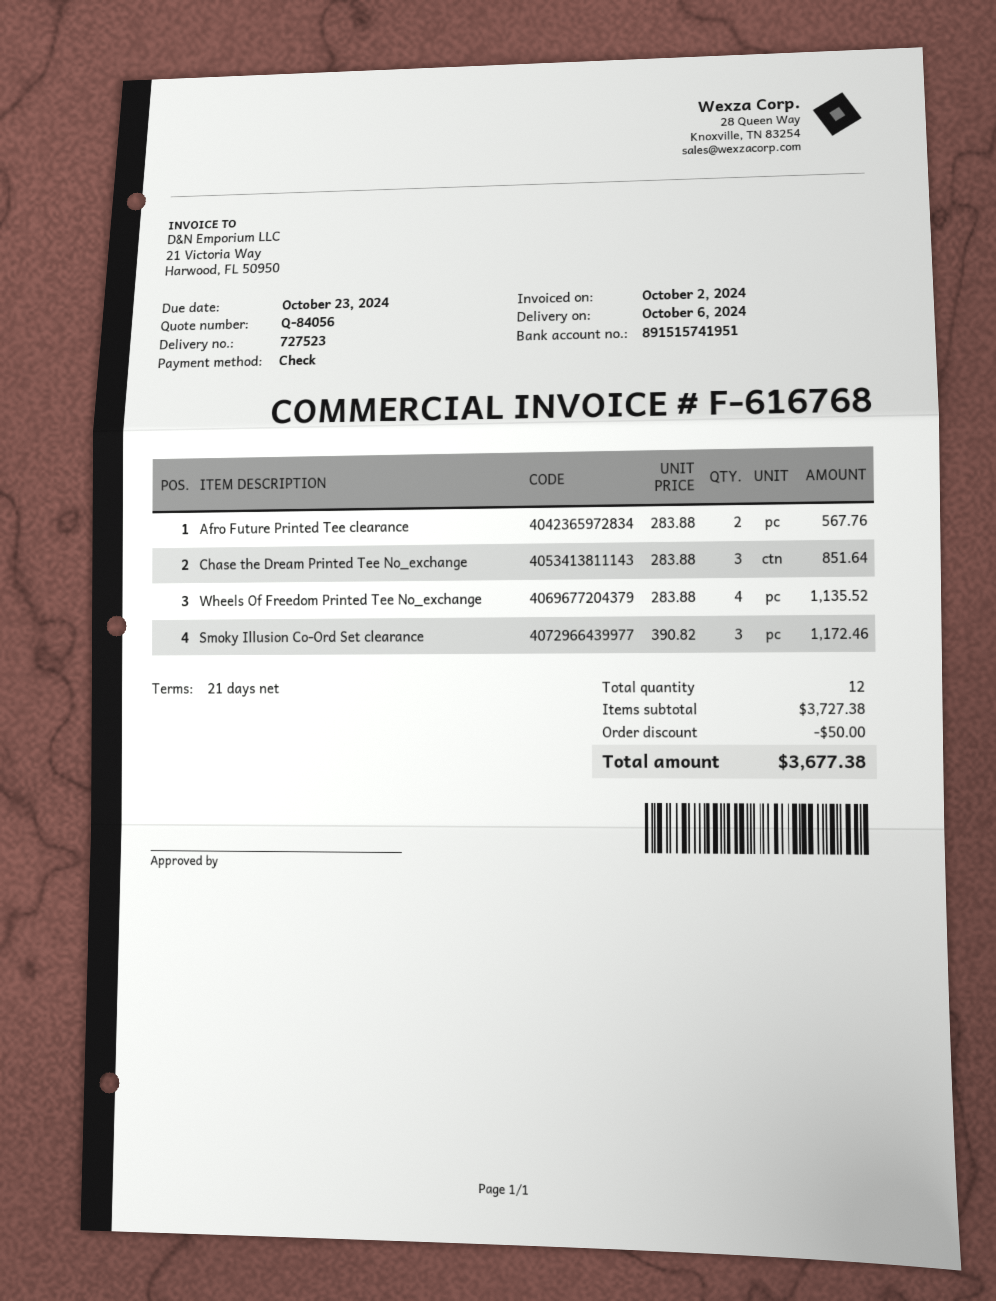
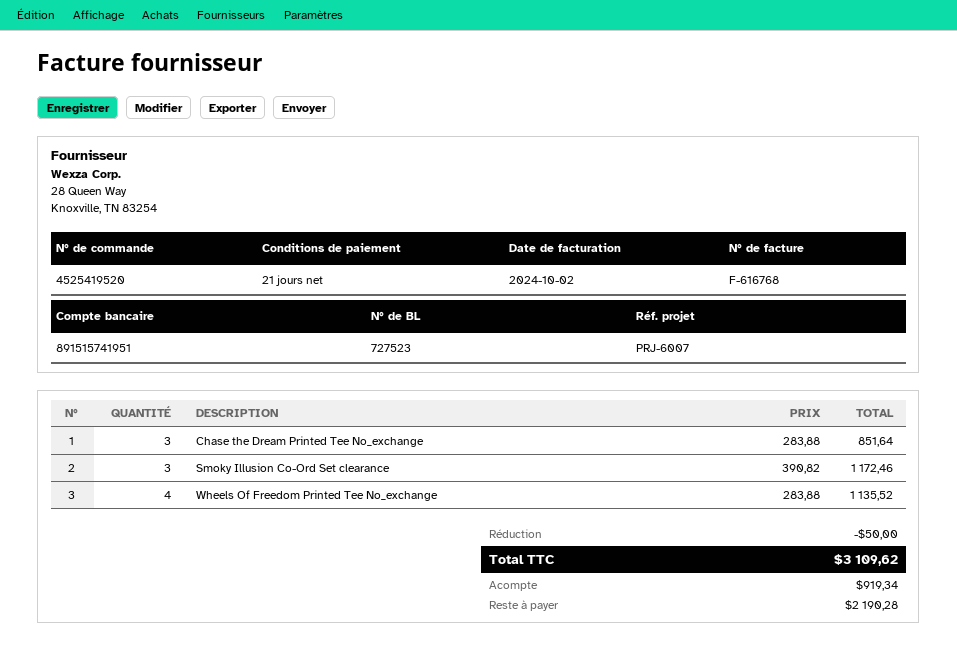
Afro Future Printed Tee clearance: 2 x 283.88 = 567.76 -> none
total: 3677.38 -> 3109.62

